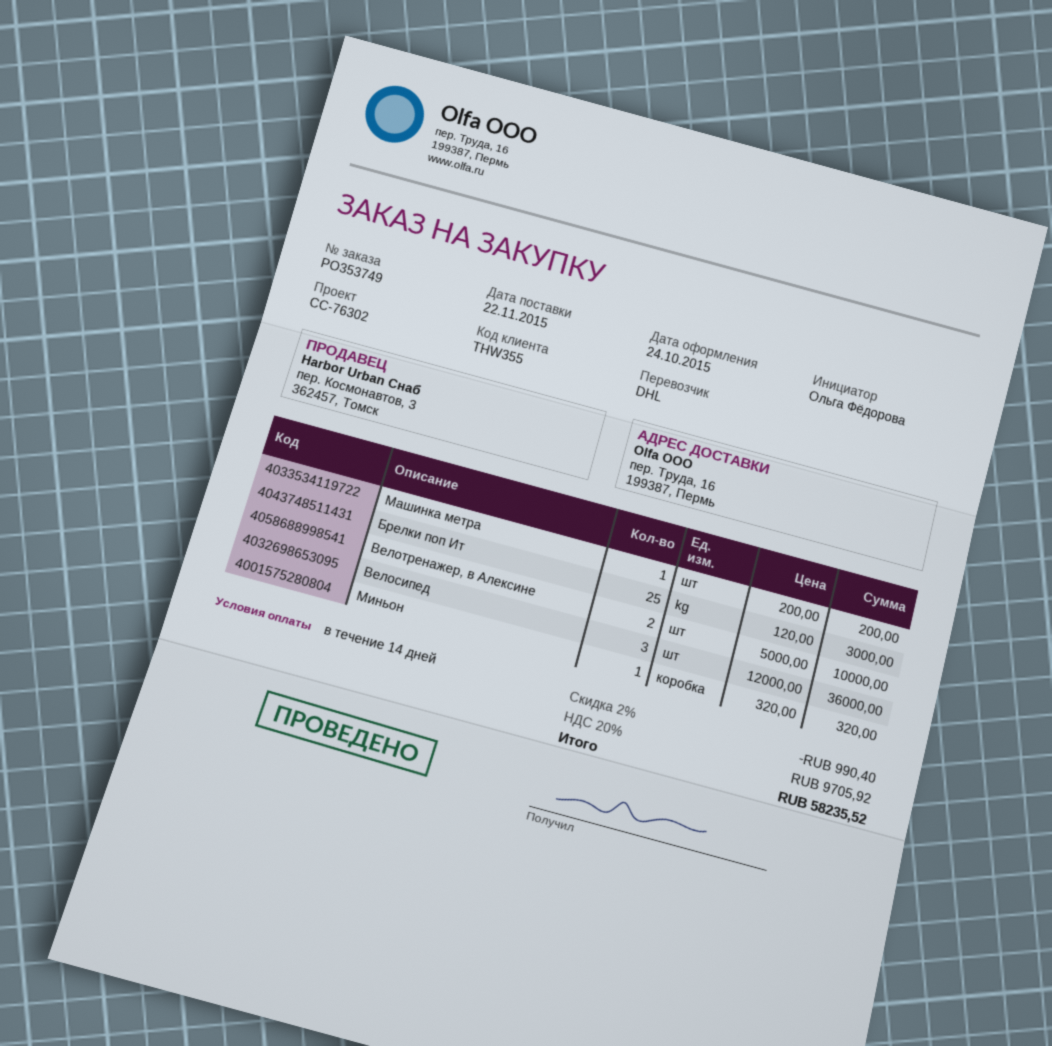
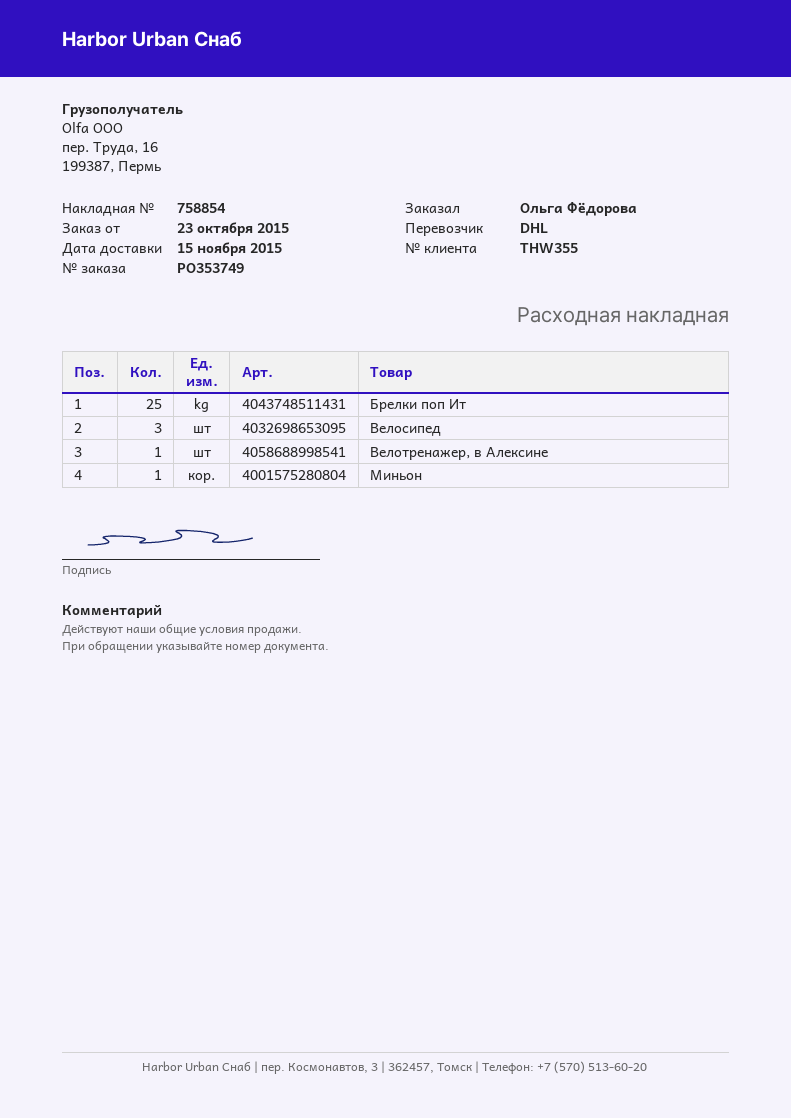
order date: 2015-10-24 -> 2015-10-23
delivery date: 2015-11-22 -> 2015-11-15
Машинка метра: 1 -> none
Велотренажер, в Алексине: 2 -> 1

